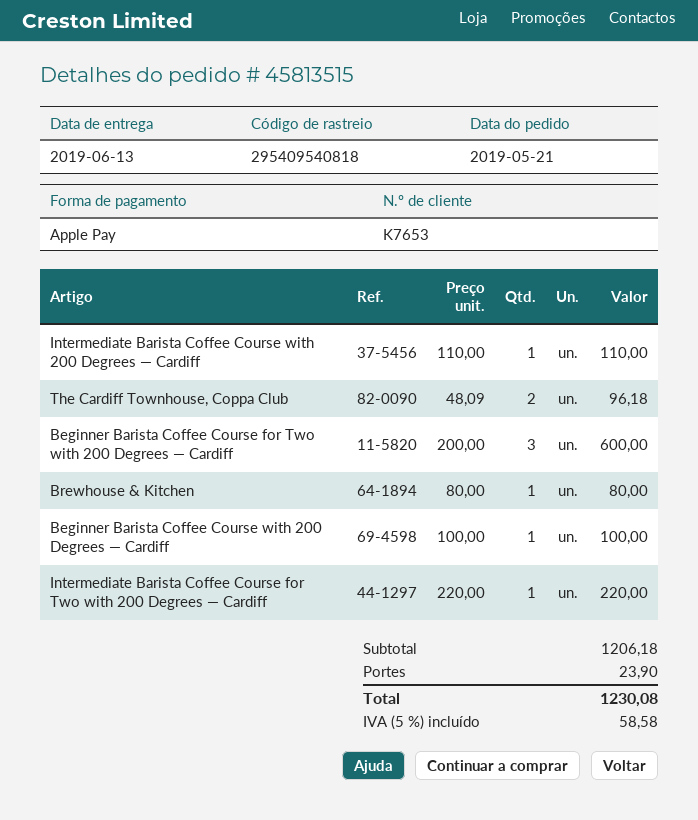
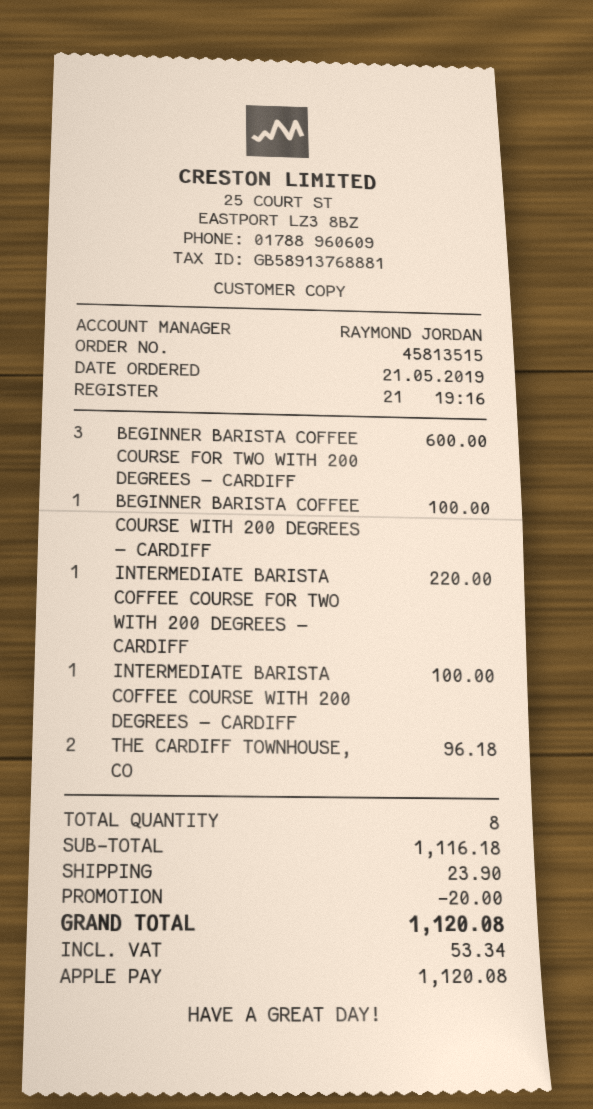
Intermediate Barista Coffee Course with 200 Degrees — Cardiff: 1 for 110.00 -> 1 for 100.00
Brewhouse & Kitchen: 1 for 80.00 -> none
subtotal: 1206.18 -> 1116.18
discount: none -> 20.00
tax: 58.58 -> 53.34
total: 1230.08 -> 1120.08

